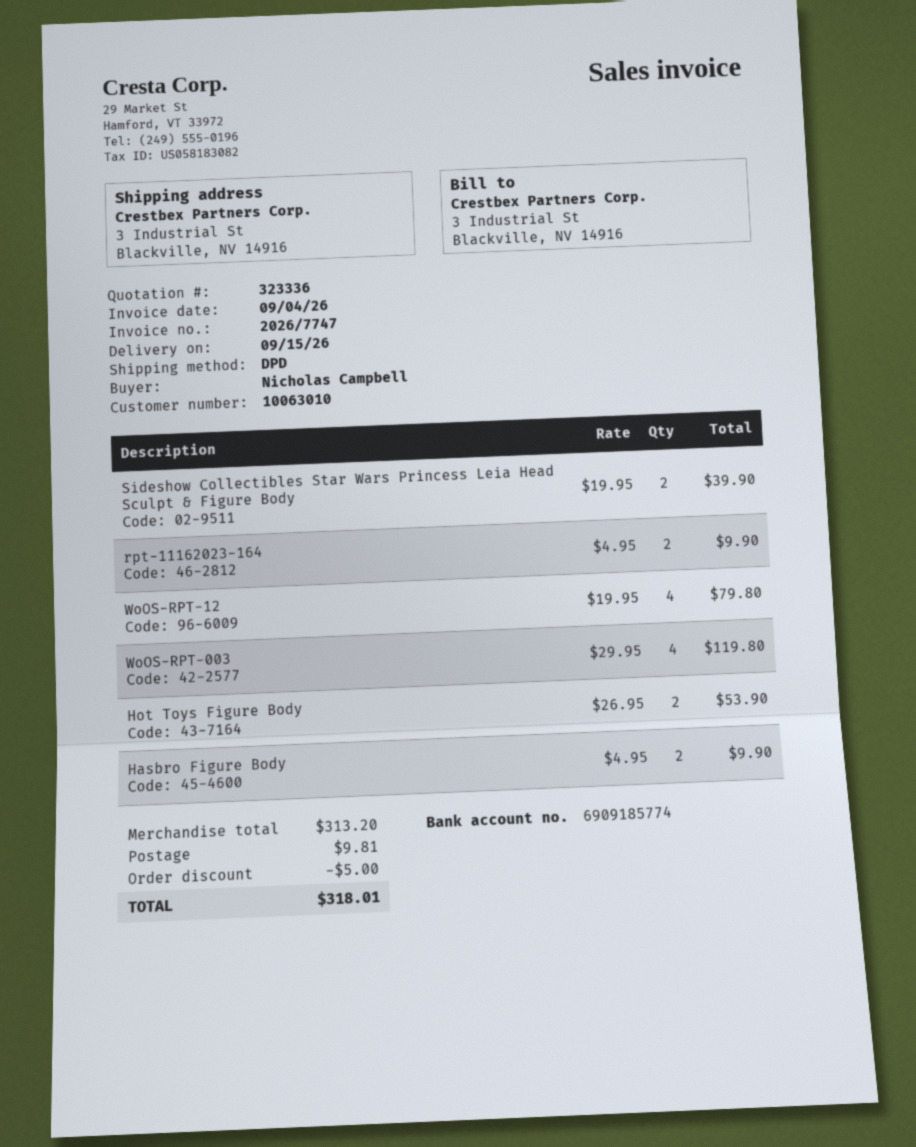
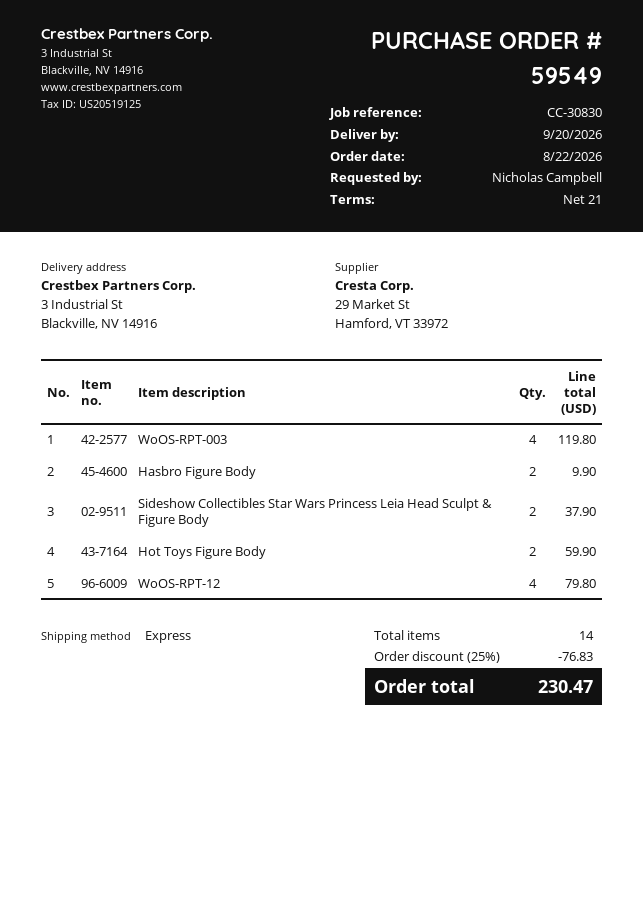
delivery date: 2026-09-15 -> 2026-09-20
shipping method: DPD -> express
Sideshow Collectibles Star Wars Princess Leia Head Sculpt & Figure Body: 2 for 39.90 -> 2 for 37.90
rpt-11162023-164: 2 for 9.90 -> none
Hot Toys Figure Body: 2 for 53.90 -> 2 for 59.90
discount: 5.00 -> 76.83
shipping: 9.81 -> none
total: 318.01 -> 230.47

